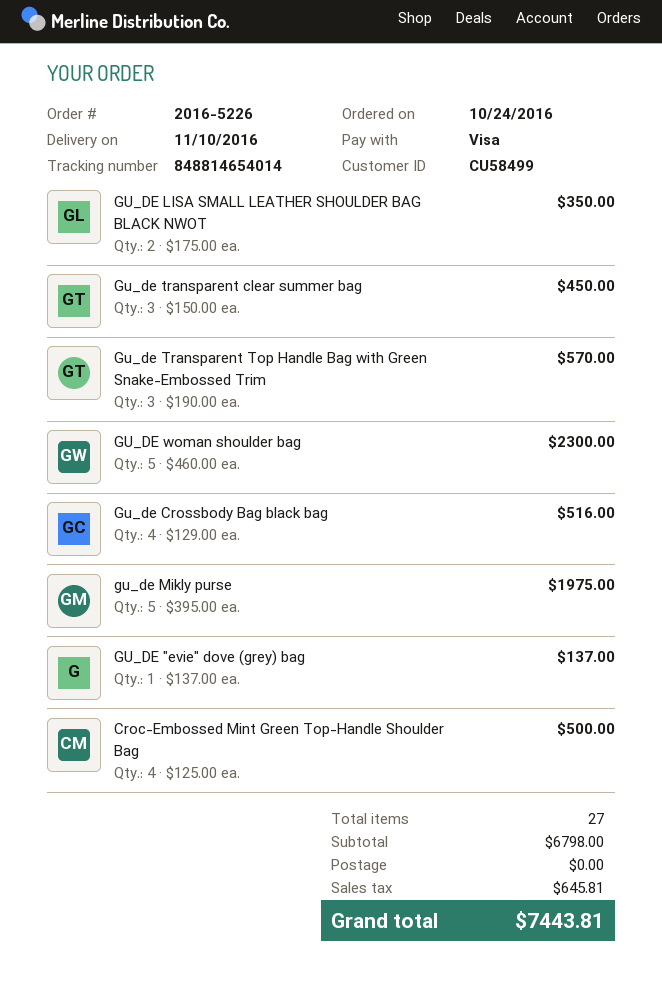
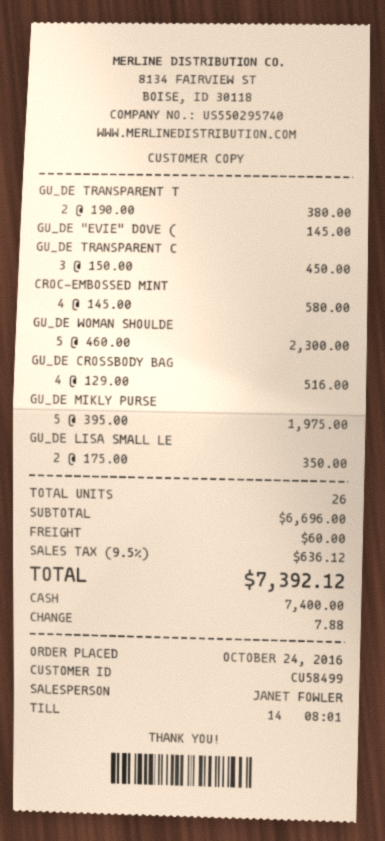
payment method: Visa -> cash
Gu_de Transparent Top Handle Bag with Green Snake-Embossed Trim: 3 x 190.00 = 570.00 -> 2 x 190.00 = 380.00
GU_DE "evie" dove (grey) bag: 1 x 137.00 = 137.00 -> 1 x 145.00 = 145.00
Croc-Embossed Mint Green Top-Handle Shoulder Bag: 4 x 125.00 = 500.00 -> 4 x 145.00 = 580.00
total quantity: 27 -> 26
subtotal: 6798.00 -> 6696.00
shipping: 0.00 -> 60.00
tax: 645.81 -> 636.12
total: 7443.81 -> 7392.12

